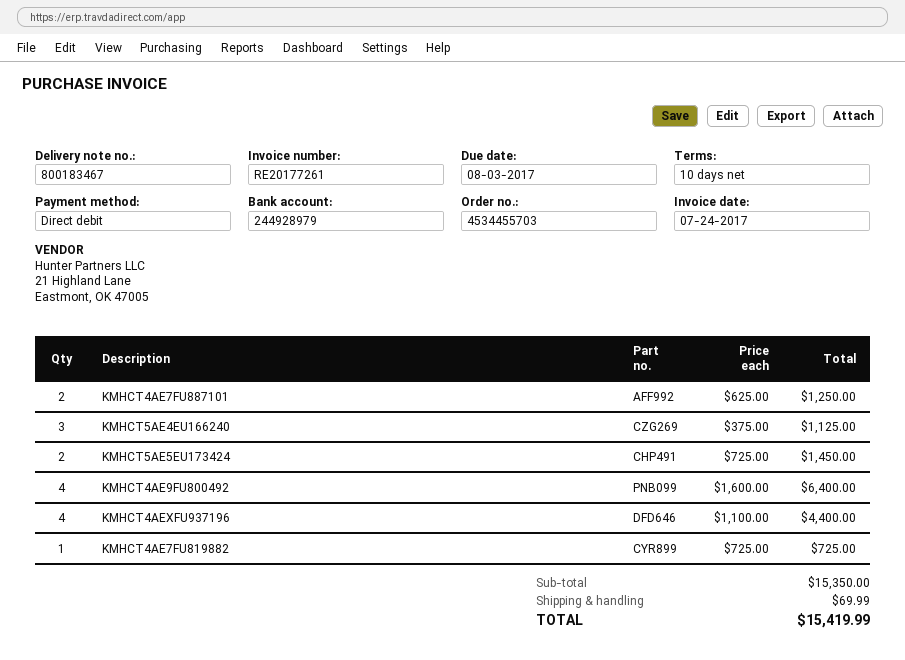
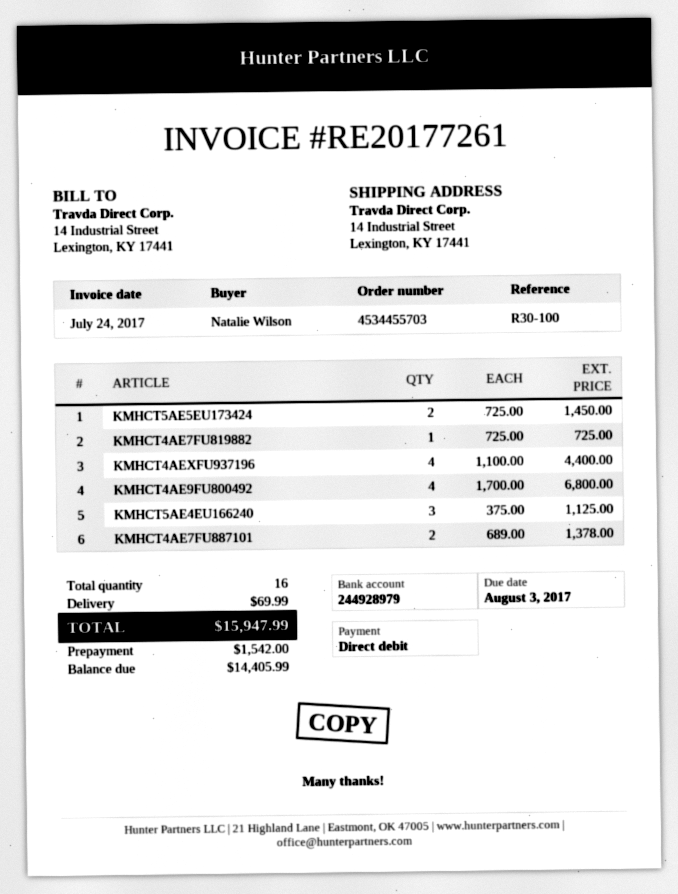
KMHCT4AE7FU887101: 2 x 625.00 = 1250.00 -> 2 x 689.00 = 1378.00
KMHCT4AE9FU800492: 4 x 1600.00 = 6400.00 -> 4 x 1700.00 = 6800.00
total: 15419.99 -> 15947.99

